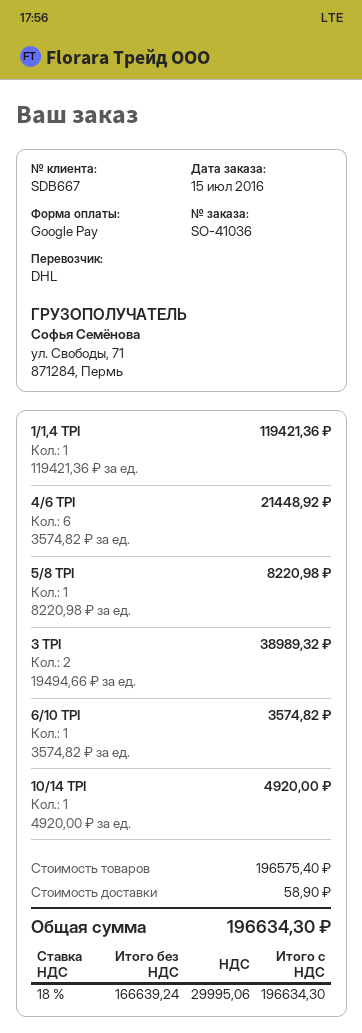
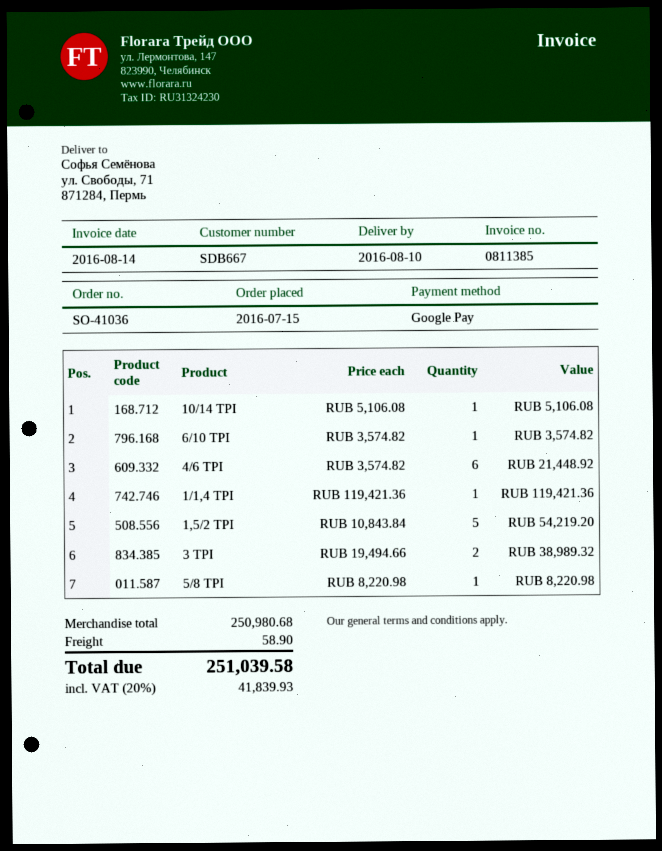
10/14 TPI: 1 x 4920.00 = 4920.00 -> 1 x 5106.08 = 5106.08
1,5/2 TPI: none -> 5 x 10843.84 = 54219.20
subtotal: 196575.40 -> 250980.68
tax: 18% = 29995.06 -> 20% = 41839.93
total: 196634.30 -> 251039.58

